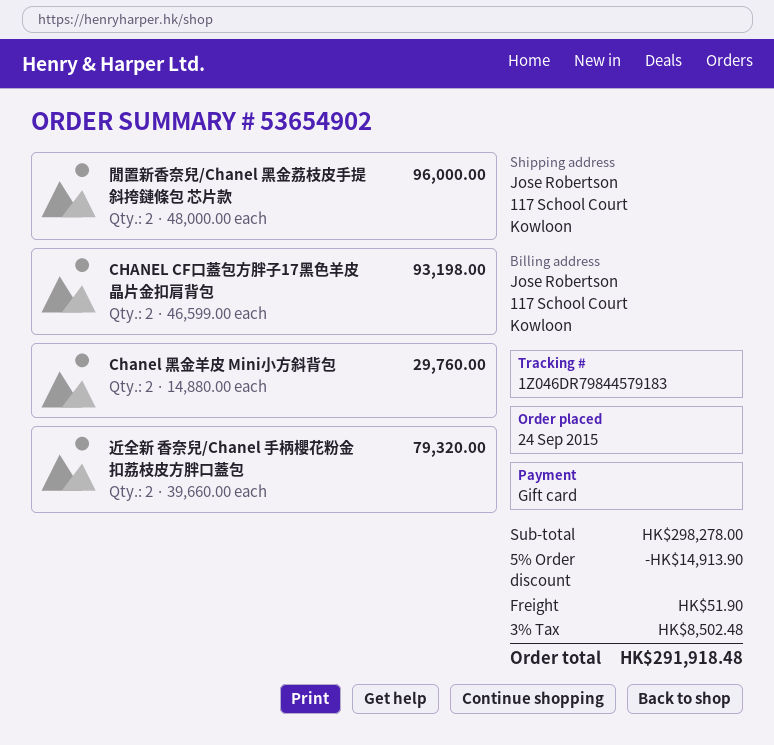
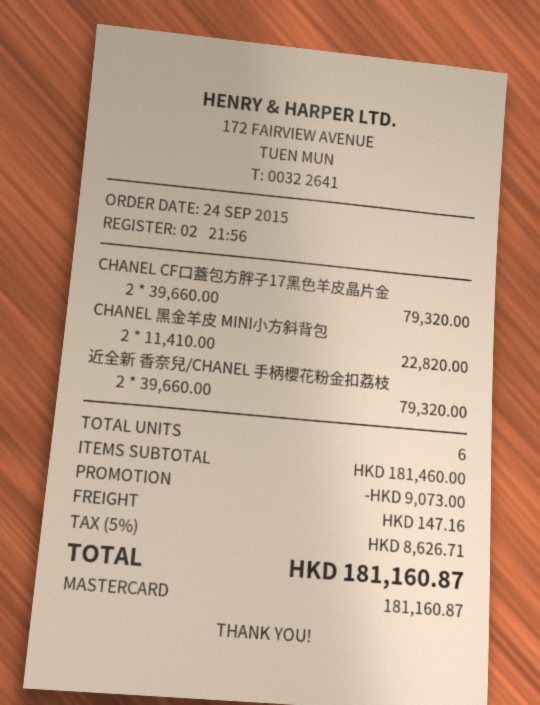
payment method: gift card -> Mastercard
閒置新香奈兒/Chanel 黑金荔枝皮手提斜挎鏈條包 芯片款: 2 x 48000.00 = 96000.00 -> none
CHANEL CF口蓋包方胖子17黑色羊皮晶片金扣肩背包: 2 x 46599.00 = 93198.00 -> 2 x 39660.00 = 79320.00
Chanel 黑金羊皮 Mini小方斜背包: 2 x 14880.00 = 29760.00 -> 2 x 11410.00 = 22820.00
subtotal: 298278.00 -> 181460.00
discount: 14913.90 -> 9073.00
shipping: 51.90 -> 147.16
tax: 3% = 8502.48 -> 5% = 8626.71
total: 291918.48 -> 181160.87

